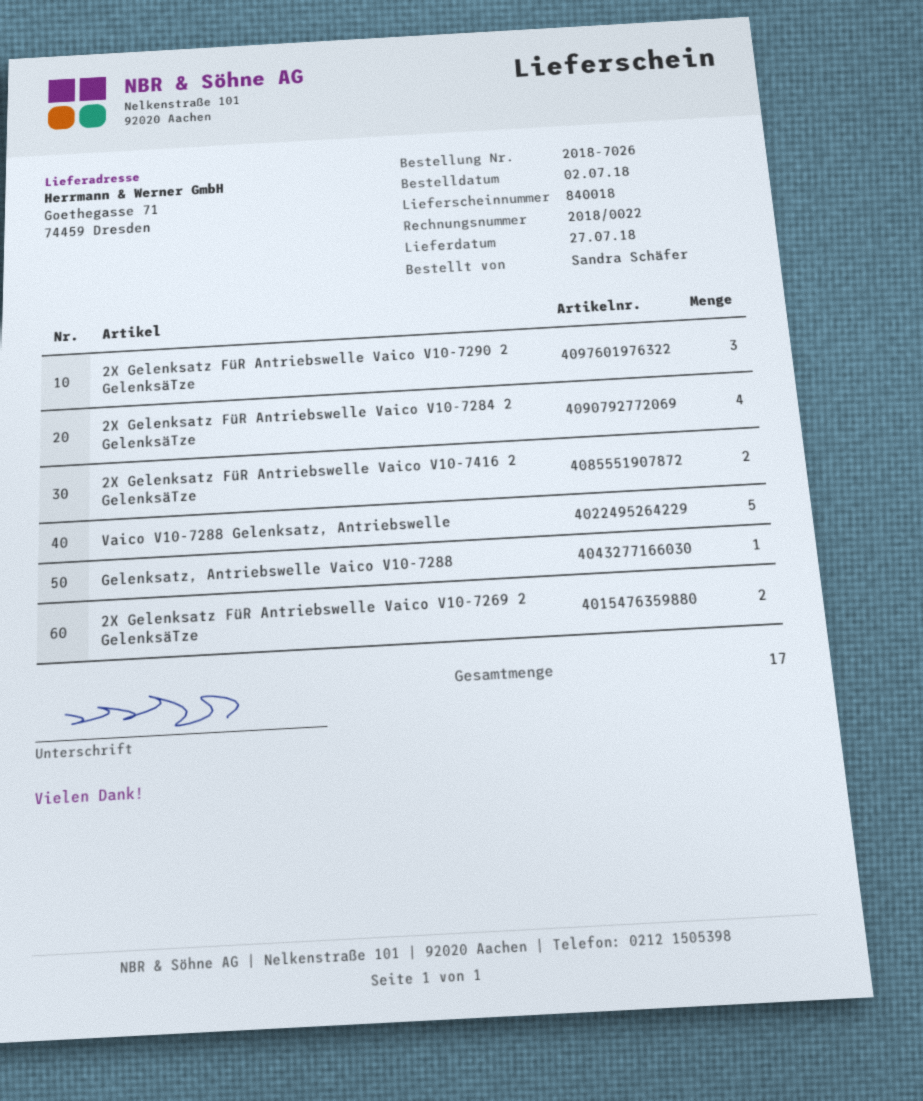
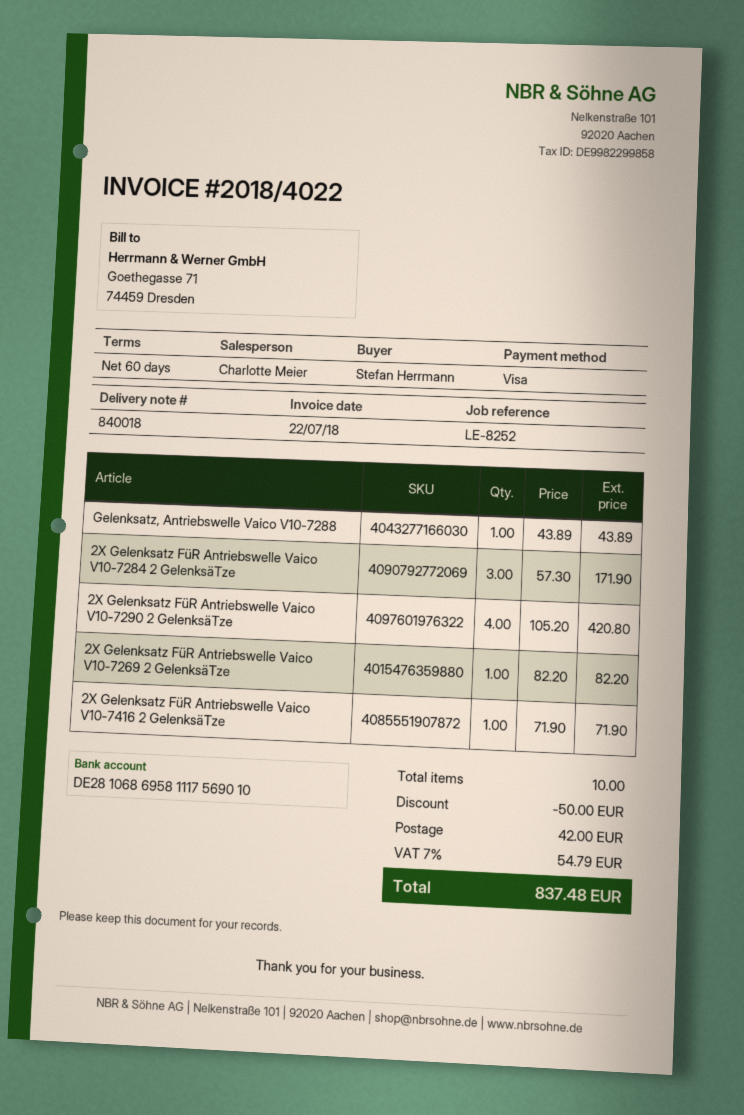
invoice number: 2018/0022 -> 2018/4022
ordered by: Sandra Schäfer -> Stefan Herrmann
2X Gelenksatz FüR Antriebswelle Vaico V10-7290 2 GelenksäTze: 3 -> 4
2X Gelenksatz FüR Antriebswelle Vaico V10-7284 2 GelenksäTze: 4 -> 3
2X Gelenksatz FüR Antriebswelle Vaico V10-7416 2 GelenksäTze: 2 -> 1
Vaico V10-7288 Gelenksatz, Antriebswelle: 5 -> none
2X Gelenksatz FüR Antriebswelle Vaico V10-7269 2 GelenksäTze: 2 -> 1
total quantity: 17 -> 10

